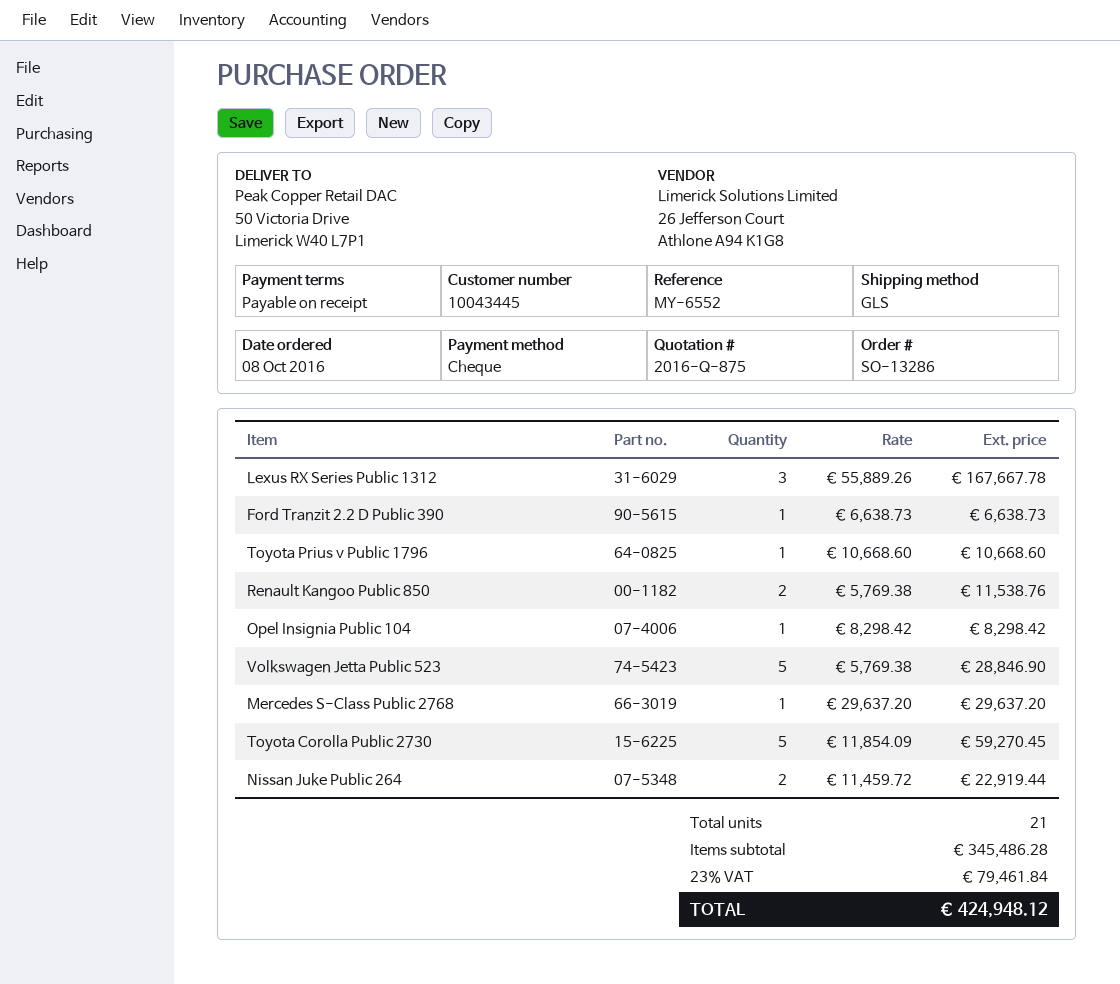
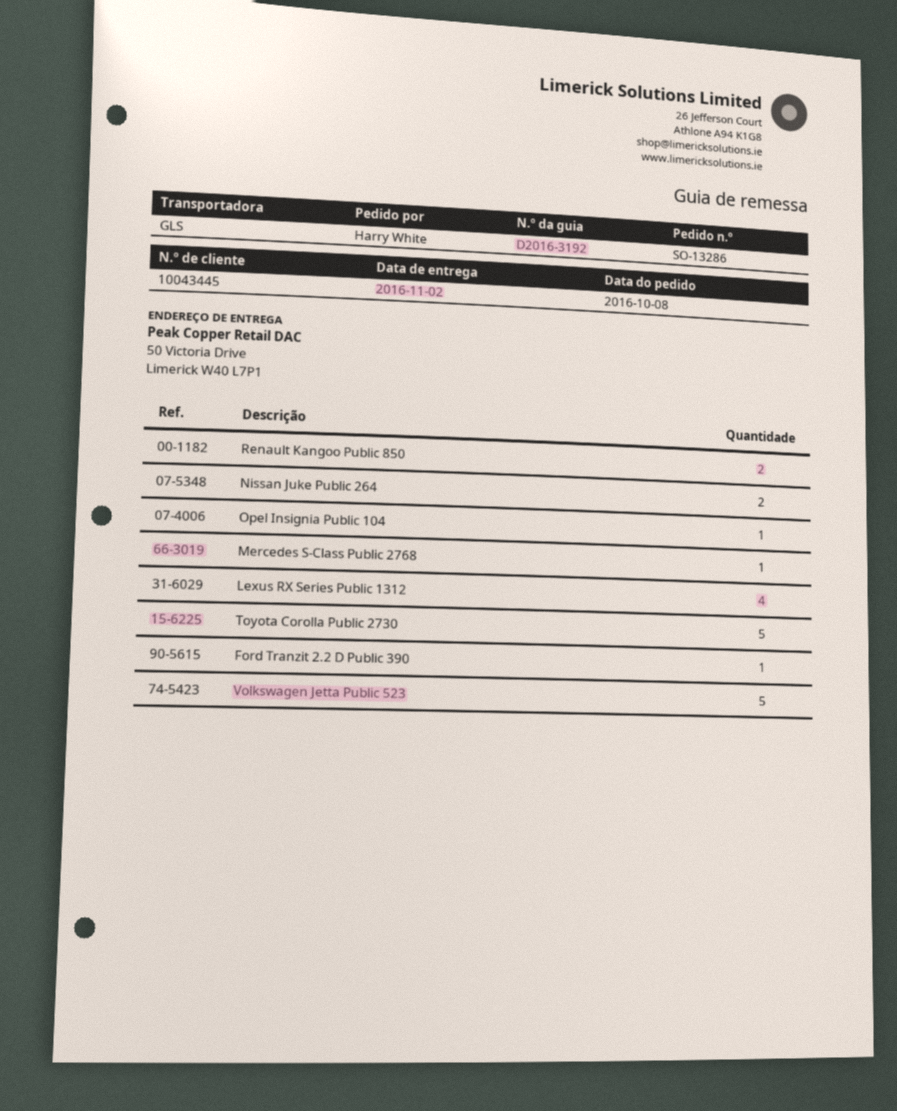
Lexus RX Series Public 1312: 3 -> 4
Toyota Prius v Public 1796: 1 -> none

